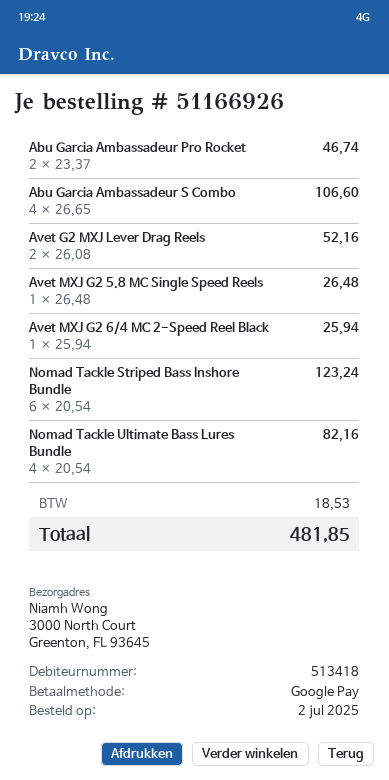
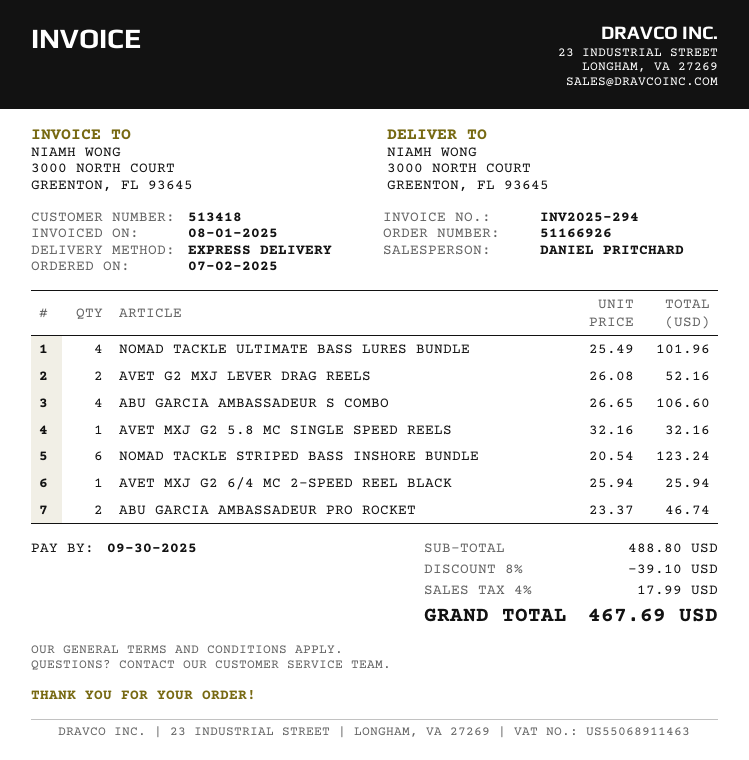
Avet MXJ G2 5.8 MC Single Speed Reels: 1 x 26.48 = 26.48 -> 1 x 32.16 = 32.16
Nomad Tackle Ultimate Bass Lures Bundle: 4 x 20.54 = 82.16 -> 4 x 25.49 = 101.96
discount: none -> 8% = 39.10
tax: 18.53 -> 17.99
total: 481.85 -> 467.69

